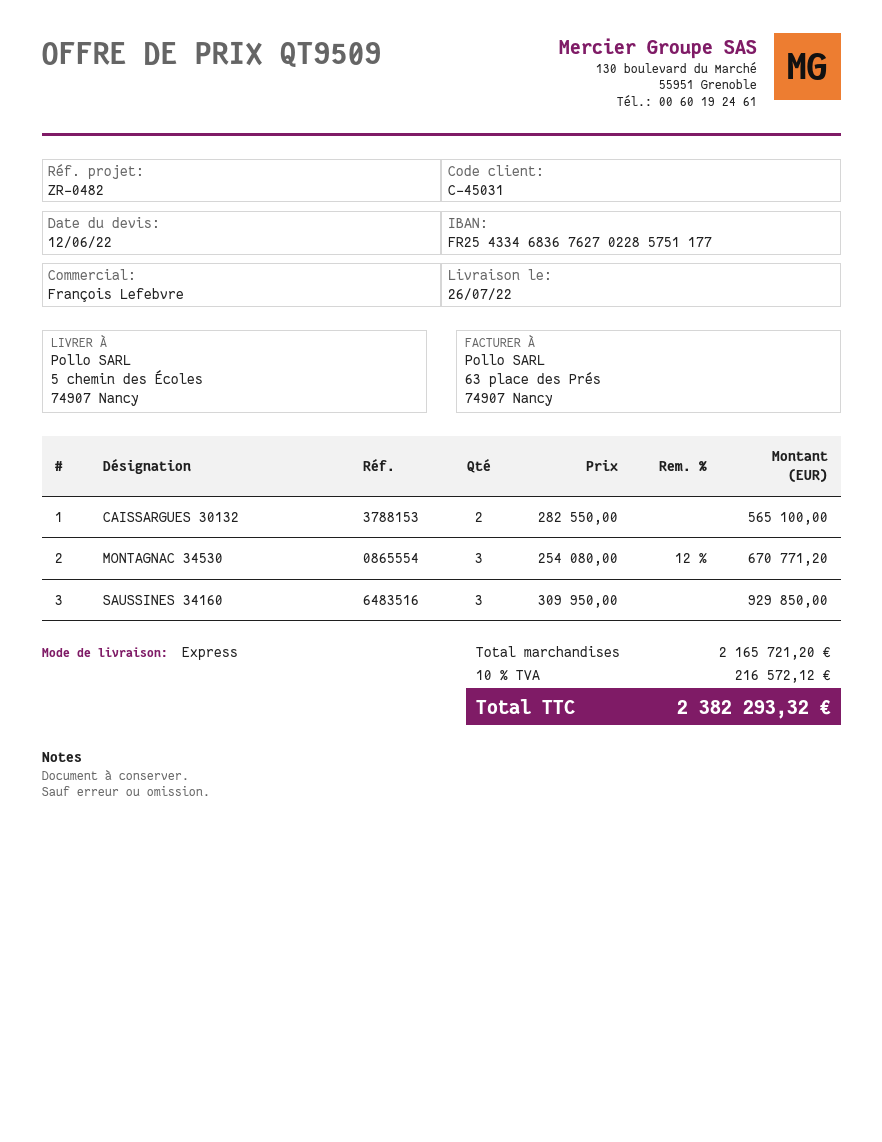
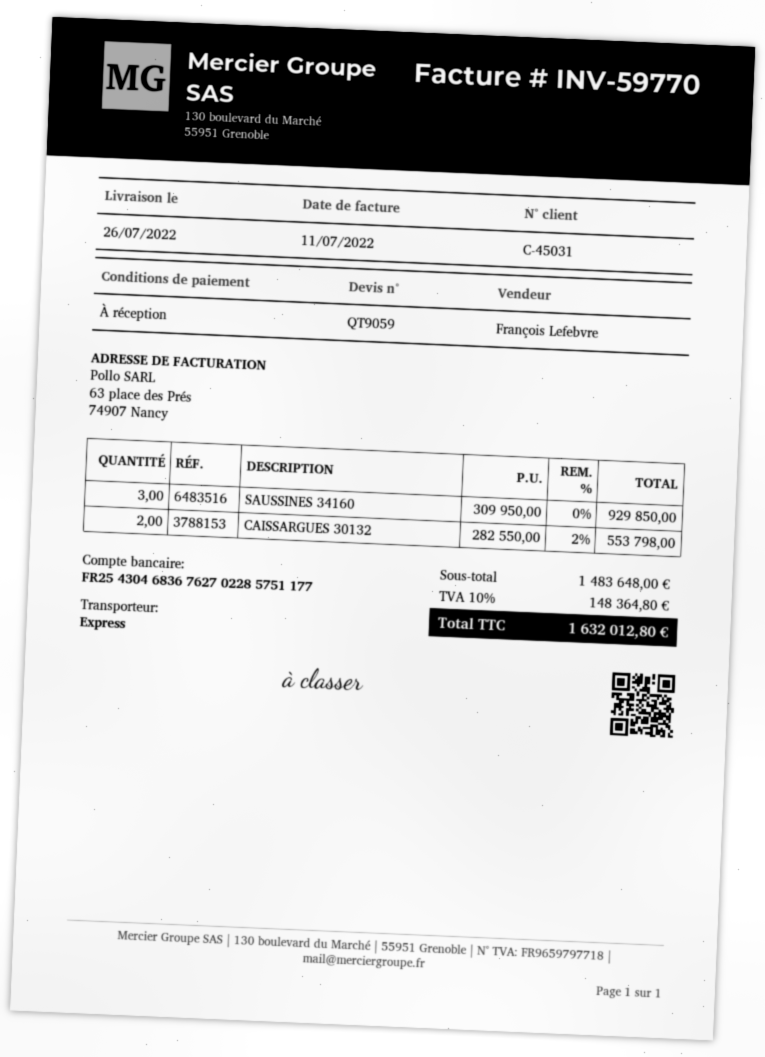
quote number: QT9509 -> QT9059
bank account: FR2543346836762702285751177 -> FR2543046836762702285751177
CAISSARGUES 30132: 2 x 282550.00 = 565100.00 -> 2 x 282550.00 - 2% = 553798.00
MONTAGNAC 34530: 3 x 254080.00 - 12% = 670771.20 -> none
subtotal: 2165721.20 -> 1483648.00
tax: 10% = 216572.12 -> 10% = 148364.80
total: 2382293.32 -> 1632012.80

